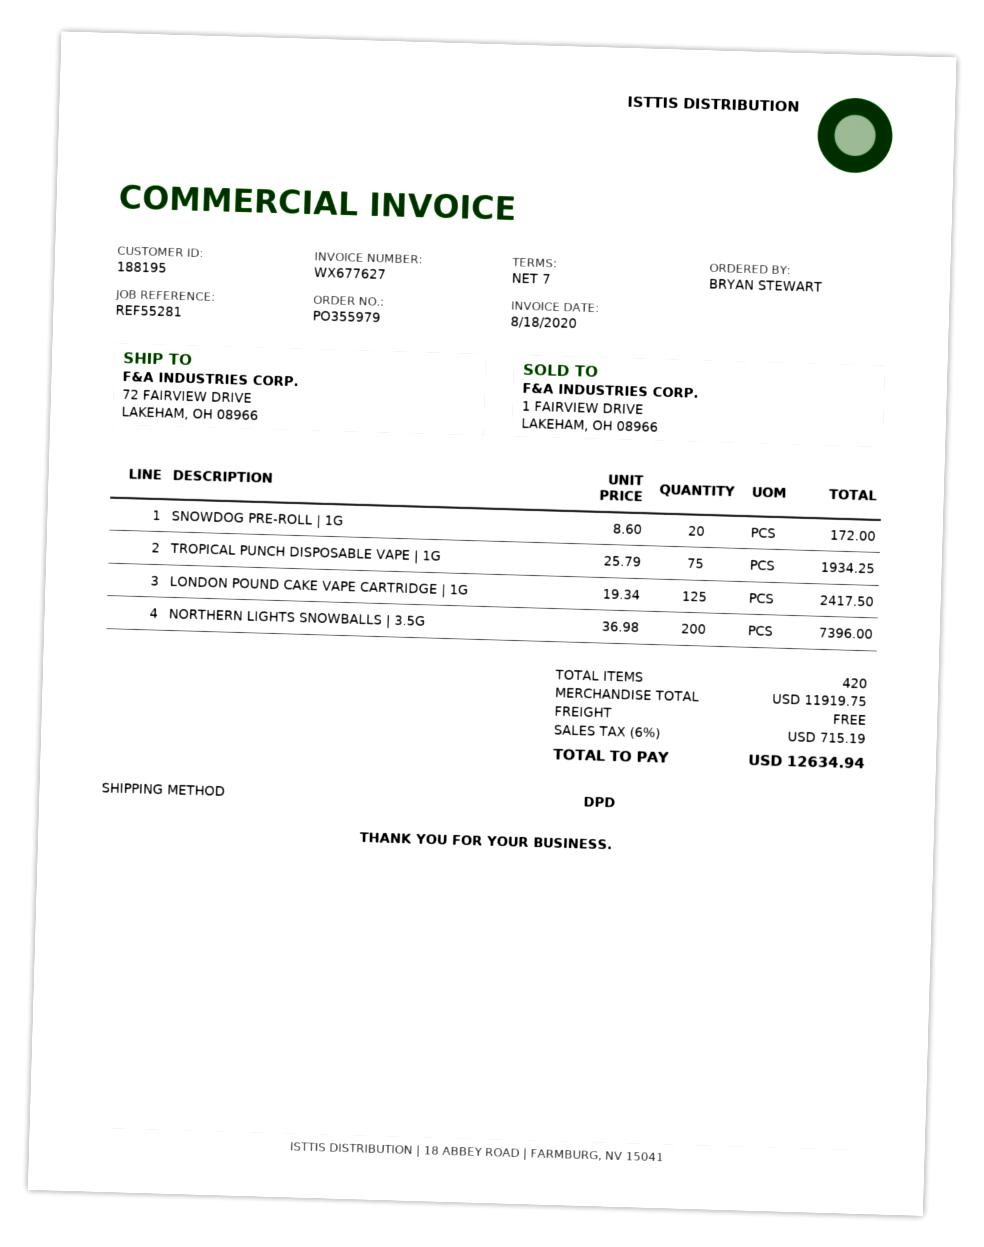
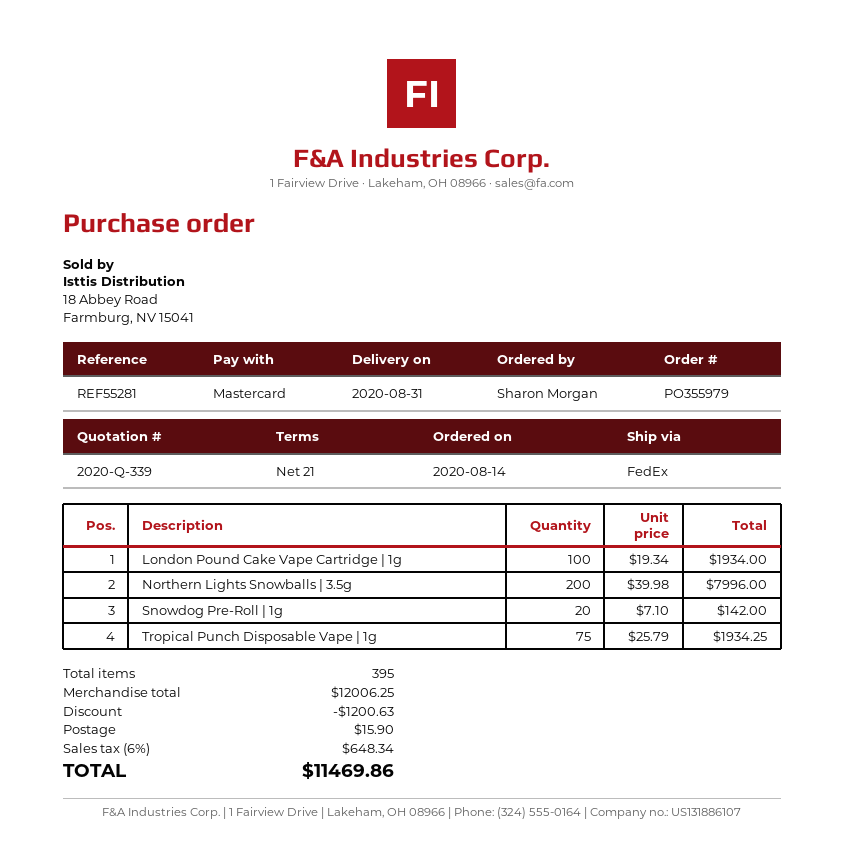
payment terms: 7 days -> 21 days
ordered by: BRYAN STEWART -> Sharon Morgan
shipping method: DPD -> FedEx
SNOWDOG PRE-ROLL | 1G: 20 x 8.60 = 172.00 -> 20 x 7.10 = 142.00
LONDON POUND CAKE VAPE CARTRIDGE | 1G: 125 x 19.34 = 2417.50 -> 100 x 19.34 = 1934.00
NORTHERN LIGHTS SNOWBALLS | 3.5G: 200 x 36.98 = 7396.00 -> 200 x 39.98 = 7996.00
total quantity: 420 -> 395
subtotal: 11919.75 -> 12006.25
discount: none -> 1200.63
shipping: 0.00 -> 15.90
tax: 6% = 715.19 -> 6% = 648.34
total: 12634.94 -> 11469.86

